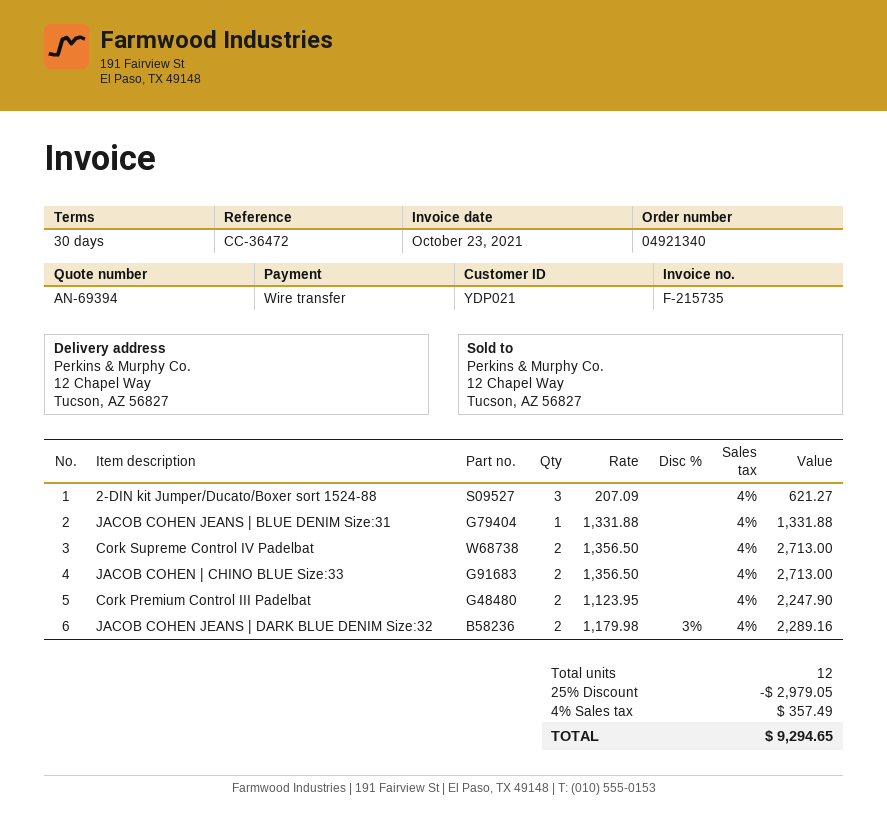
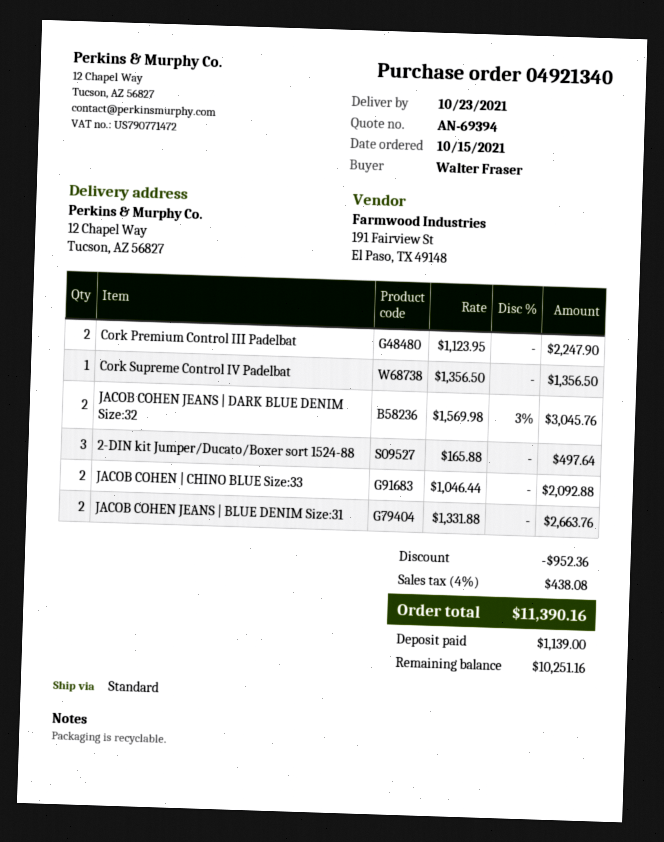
2-DIN kit Jumper/Ducato/Boxer sort 1524-88: 3 x 207.09 = 621.27 -> 3 x 165.88 = 497.64
JACOB COHEN JEANS | BLUE DENIM Size:31: 1 x 1331.88 = 1331.88 -> 2 x 1331.88 = 2663.76
Cork Supreme Control IV Padelbat: 2 x 1356.50 = 2713.00 -> 1 x 1356.50 = 1356.50
JACOB COHEN | CHINO BLUE Size:33: 2 x 1356.50 = 2713.00 -> 2 x 1046.44 = 2092.88
JACOB COHEN JEANS | DARK BLUE DENIM Size:32: 2 x 1179.98 - 3% = 2289.16 -> 2 x 1569.98 - 3% = 3045.76
discount: 2979.05 -> 952.36
tax: 4% = 357.49 -> 4% = 438.08
total: 9294.65 -> 11390.16

